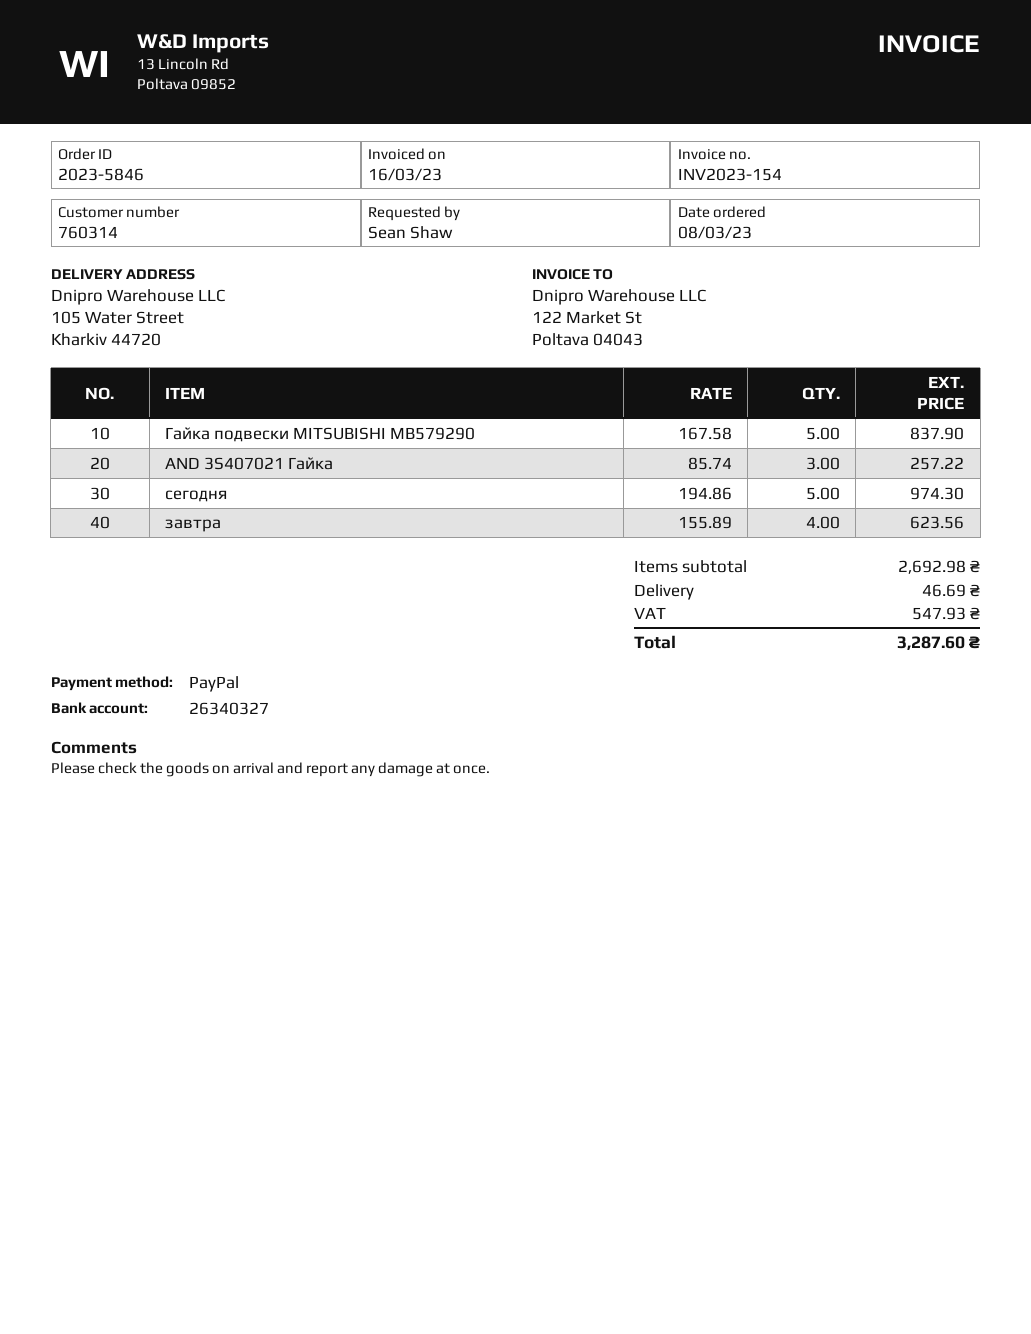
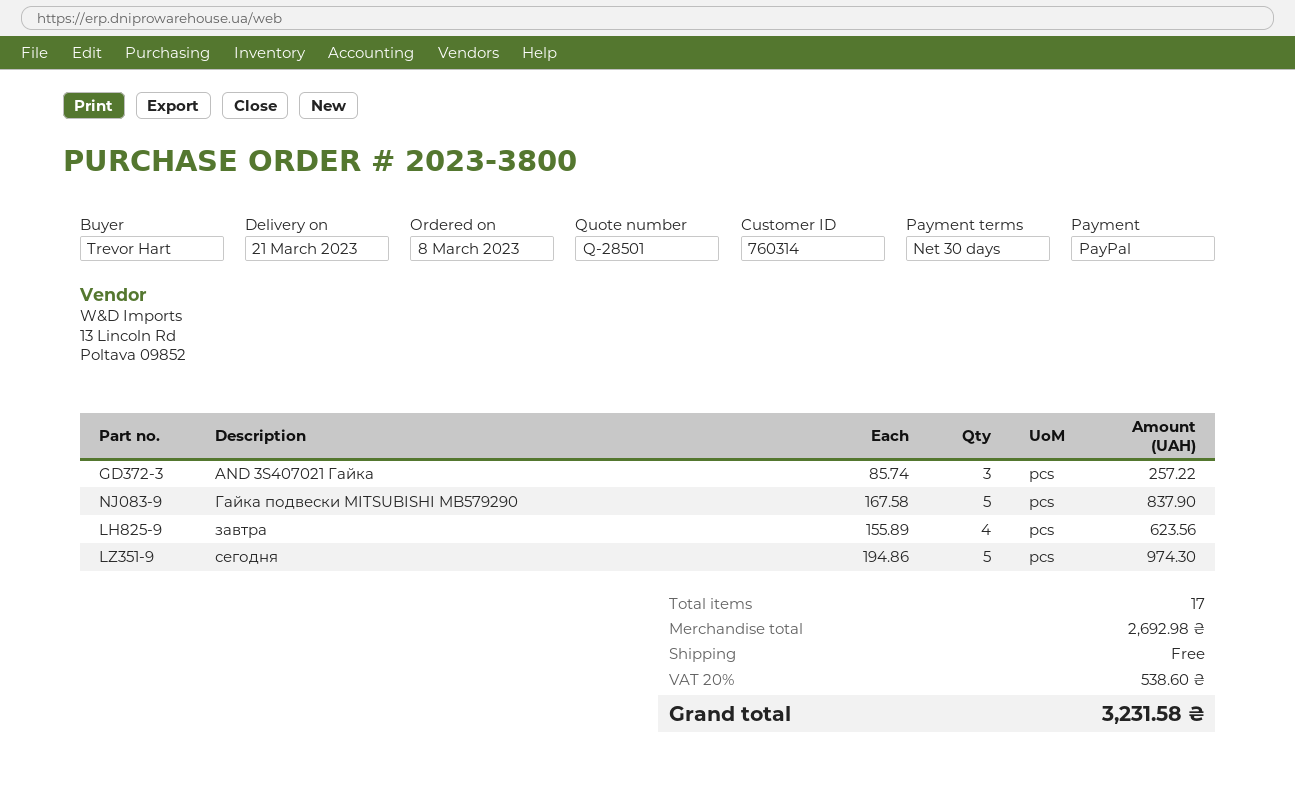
order number: 2023-5846 -> 2023-3800
ordered by: Sean Shaw -> Trevor Hart
shipping: 46.69 -> 0.00
tax: 547.93 -> 538.60
total: 3287.60 -> 3231.58

